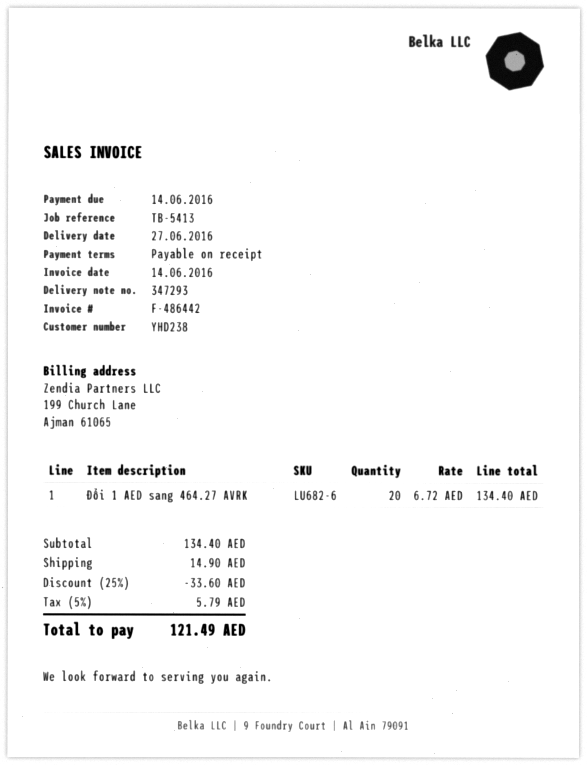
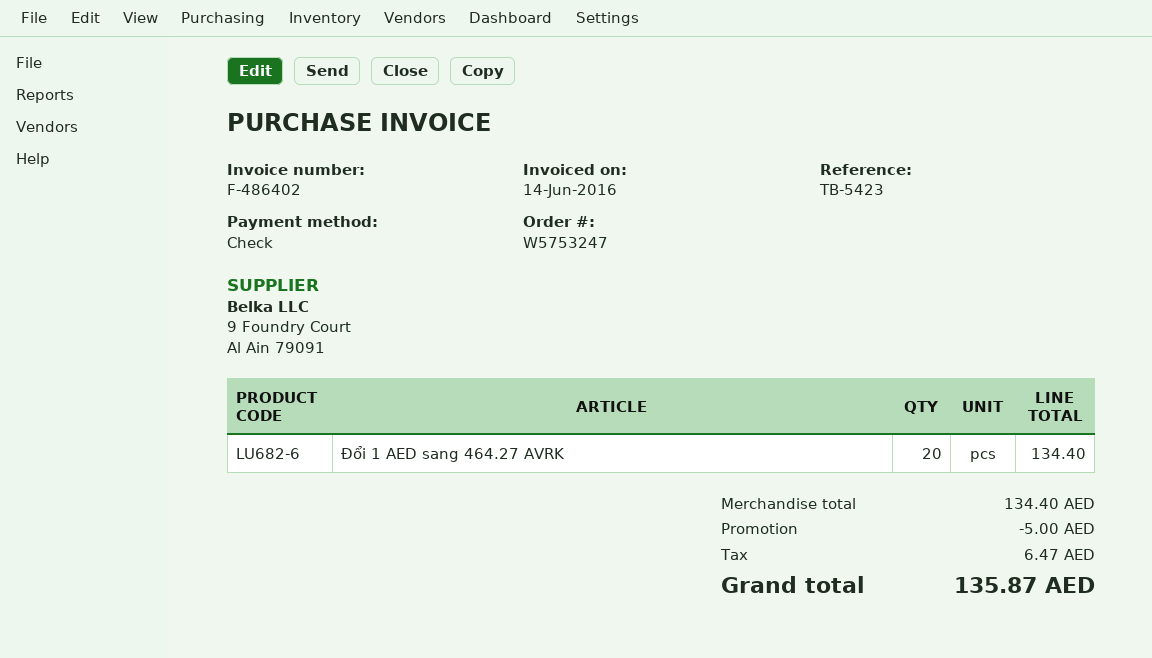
invoice number: F-486442 -> F-486402
reference: TB-5413 -> TB-5423
discount: 33.60 -> 5.00
shipping: 14.90 -> none
tax: 5.79 -> 6.47
total: 121.49 -> 135.87

